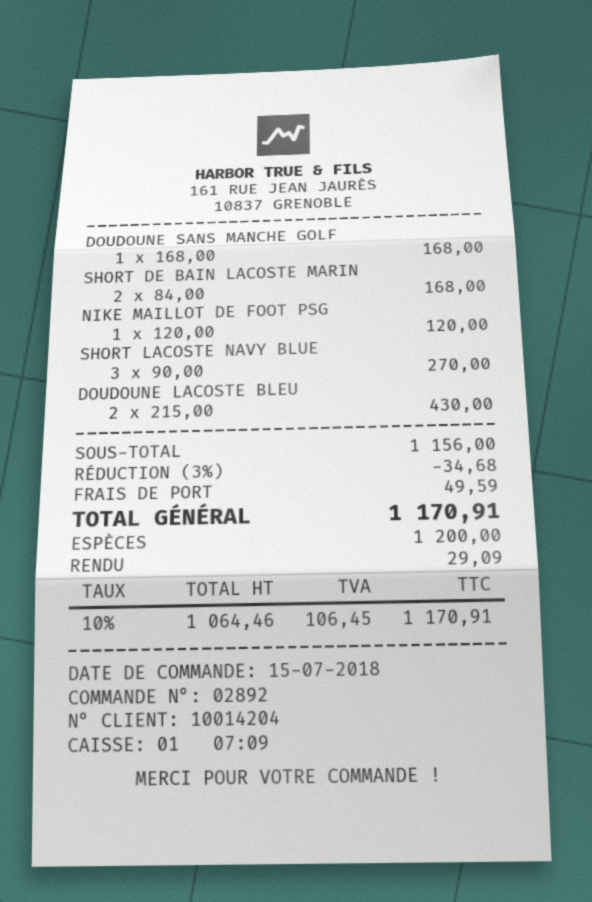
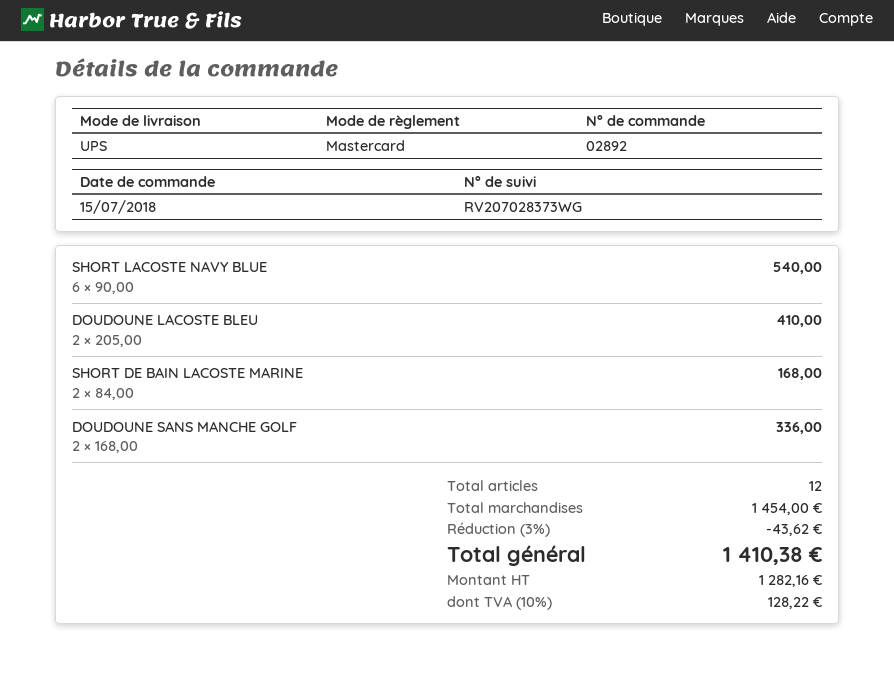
payment method: cash -> Mastercard
DOUDOUNE SANS MANCHE GOLF: 1 x 168.00 = 168.00 -> 2 x 168.00 = 336.00
NIKE MAILLOT DE FOOT PSG: 1 x 120.00 = 120.00 -> none
SHORT LACOSTE NAVY BLUE: 3 x 90.00 = 270.00 -> 6 x 90.00 = 540.00
DOUDOUNE LACOSTE BLEU: 2 x 215.00 = 430.00 -> 2 x 205.00 = 410.00
subtotal: 1156.00 -> 1454.00
discount: 3% = 34.68 -> 3% = 43.62
shipping: 49.59 -> none
net: 1064.46 -> 1282.16
tax: 10% = 106.45 -> 10% = 128.22
total: 1170.91 -> 1410.38

